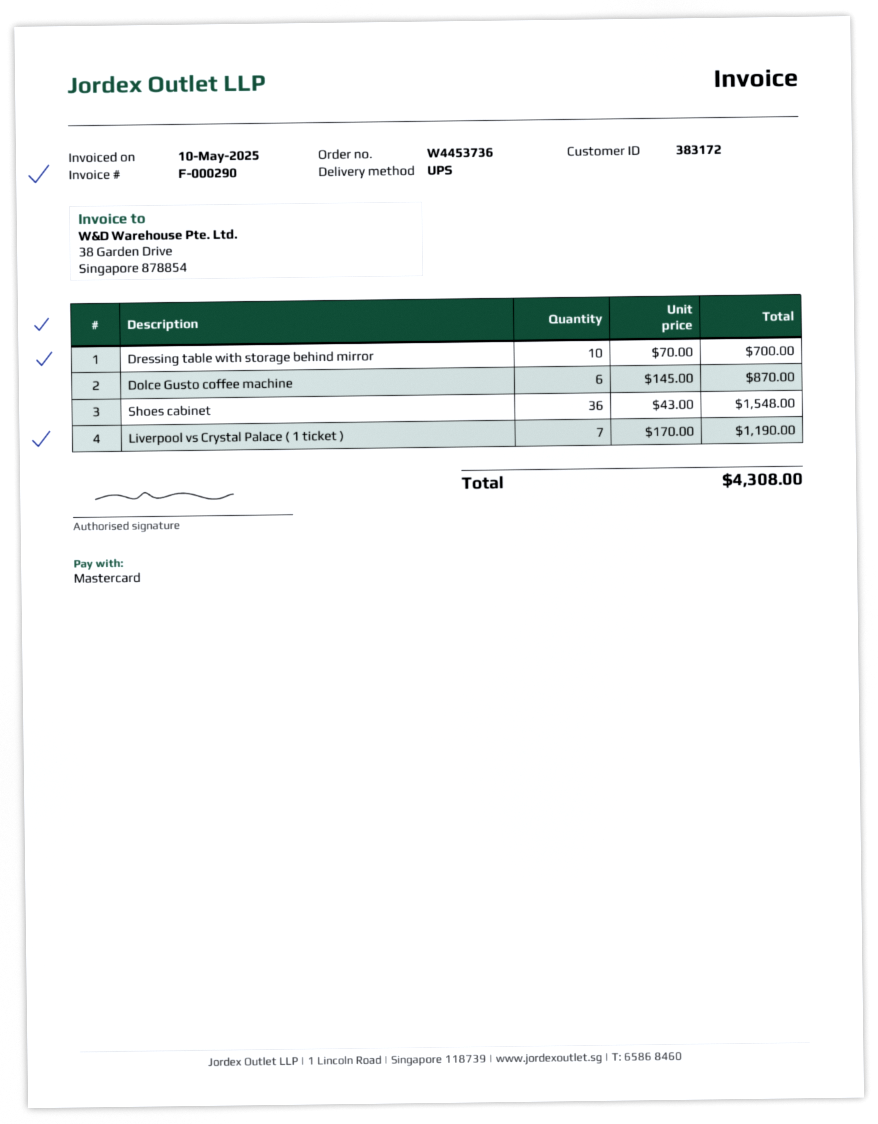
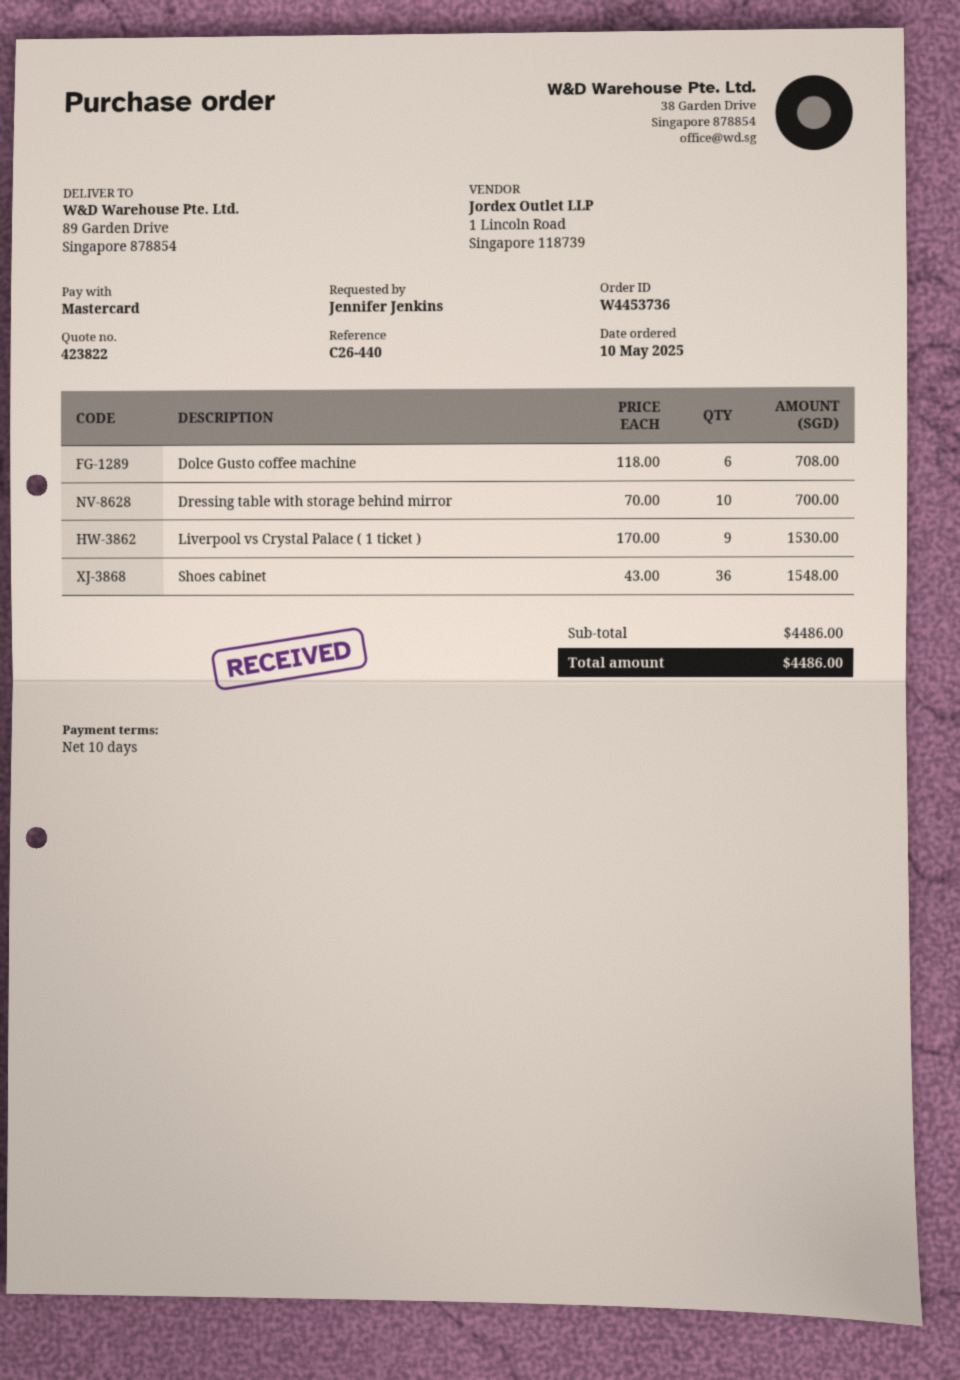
Dolce Gusto coffee machine: 6 x 145.00 = 870.00 -> 6 x 118.00 = 708.00
Liverpool vs Crystal Palace ( 1 ticket ): 7 x 170.00 = 1190.00 -> 9 x 170.00 = 1530.00
total: 4308.00 -> 4486.00

